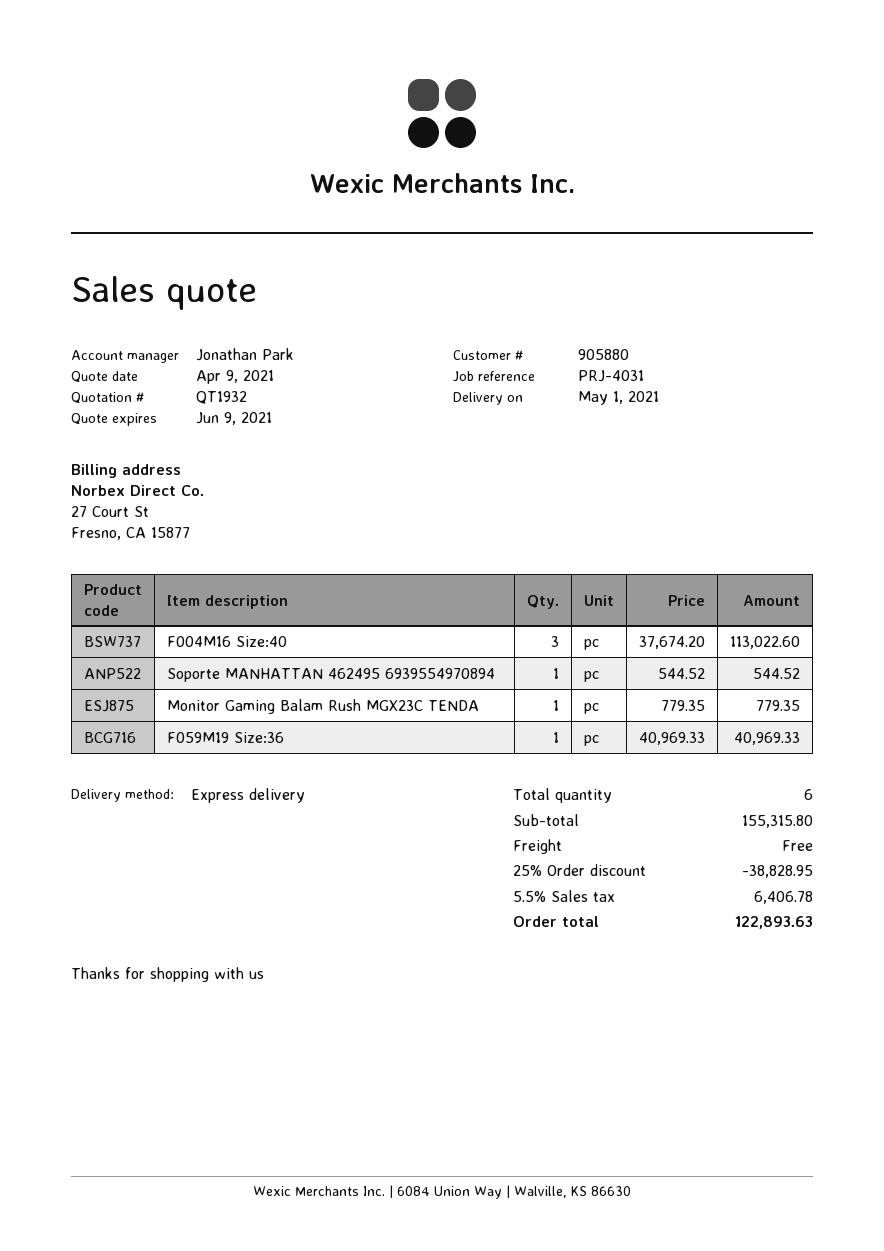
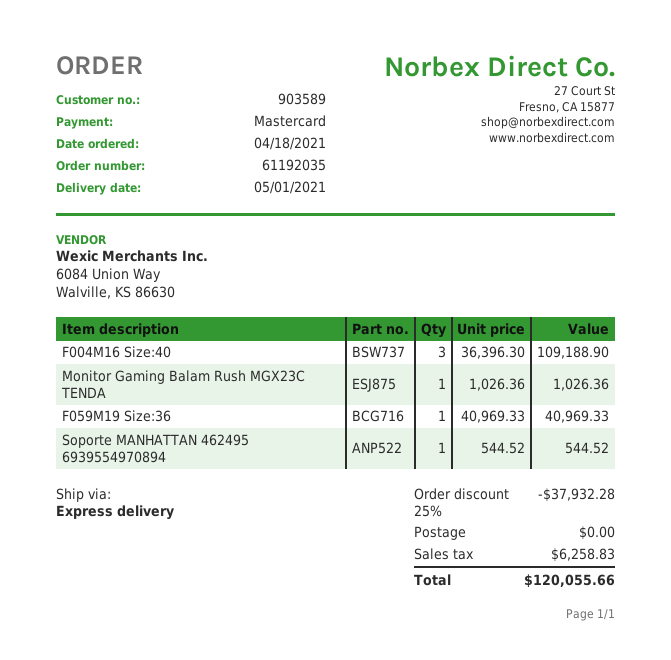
customer number: 905880 -> 903589
F004M16 Size:40: 3 x 37674.20 = 113022.60 -> 3 x 36396.30 = 109188.90
Monitor Gaming Balam Rush MGX23C TENDA: 1 x 779.35 = 779.35 -> 1 x 1026.36 = 1026.36
discount: 25% = 38828.95 -> 25% = 37932.28
tax: 6406.78 -> 6258.83
total: 122893.63 -> 120055.66

